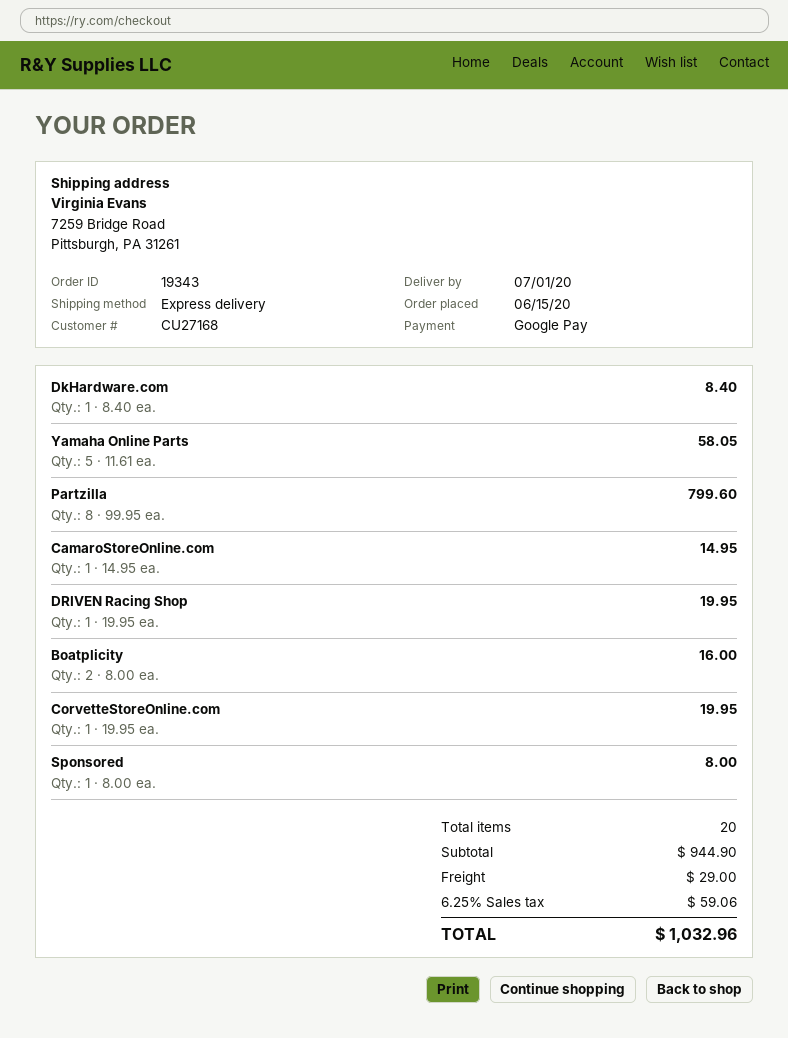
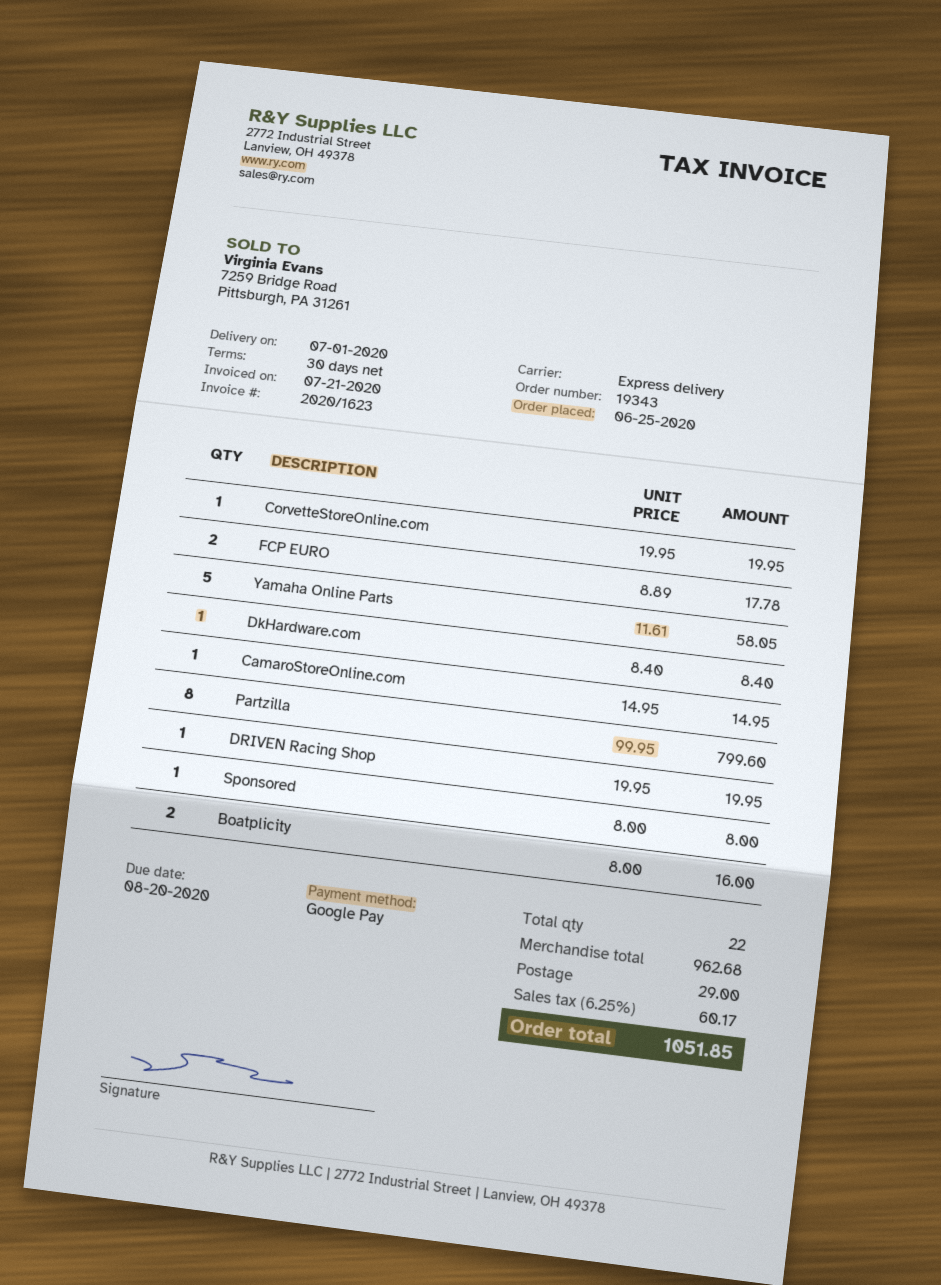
order date: 2020-06-15 -> 2020-06-25
FCP EURO: none -> 2 x 8.89 = 17.78
total quantity: 20 -> 22
subtotal: 944.90 -> 962.68
tax: 6.25% = 59.06 -> 6.25% = 60.17
total: 1032.96 -> 1051.85

